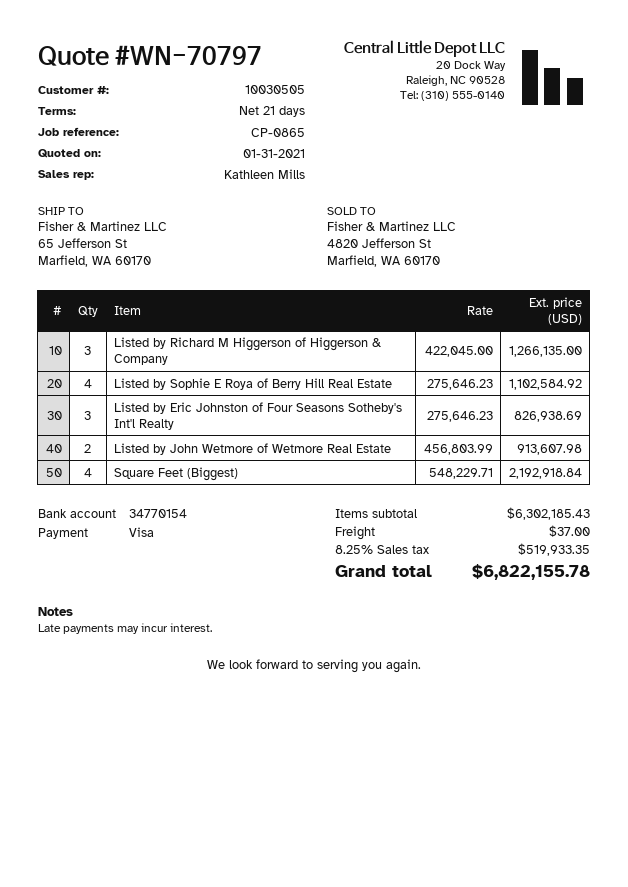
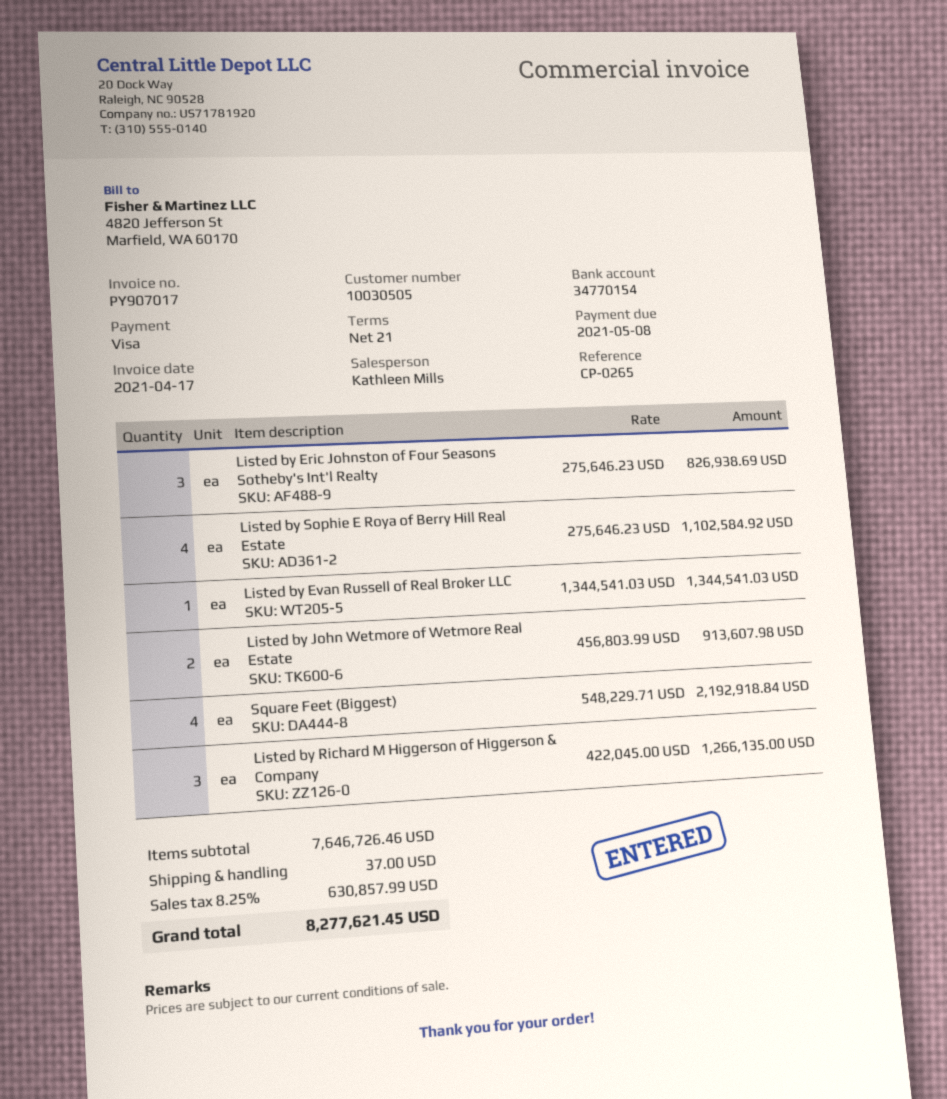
reference: CP-0865 -> CP-0265
Listed by Evan Russell of Real Broker LLC: none -> 1 x 1344541.03 = 1344541.03
subtotal: 6302185.43 -> 7646726.46
tax: 8.25% = 519933.35 -> 8.25% = 630857.99
total: 6822155.78 -> 8277621.45

